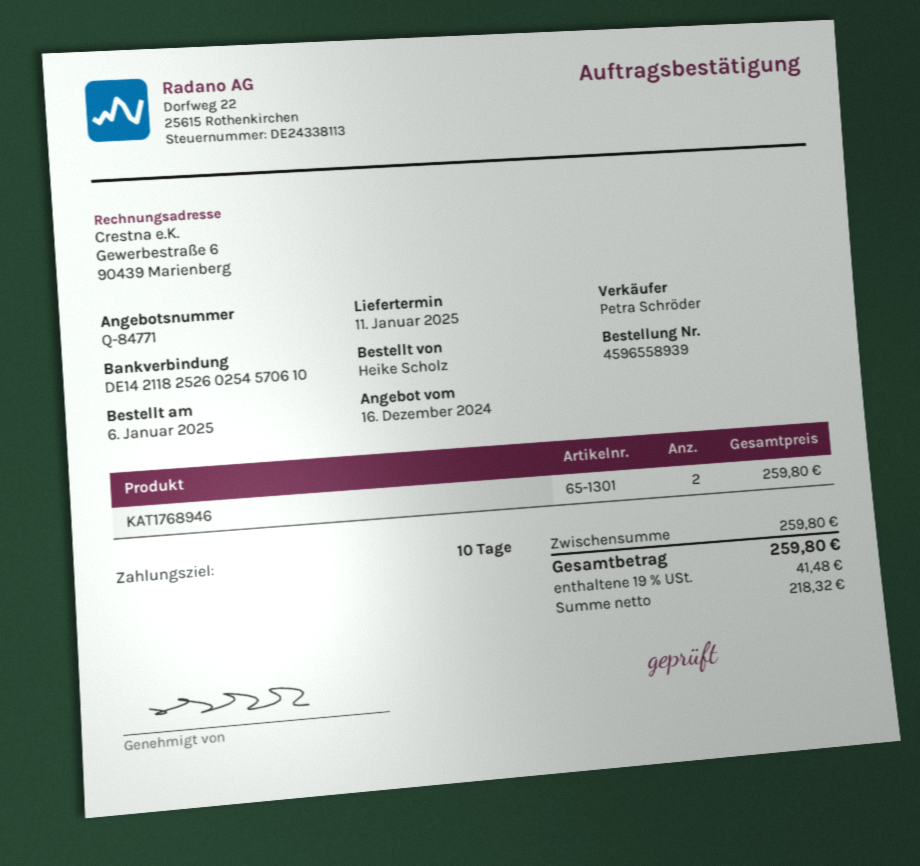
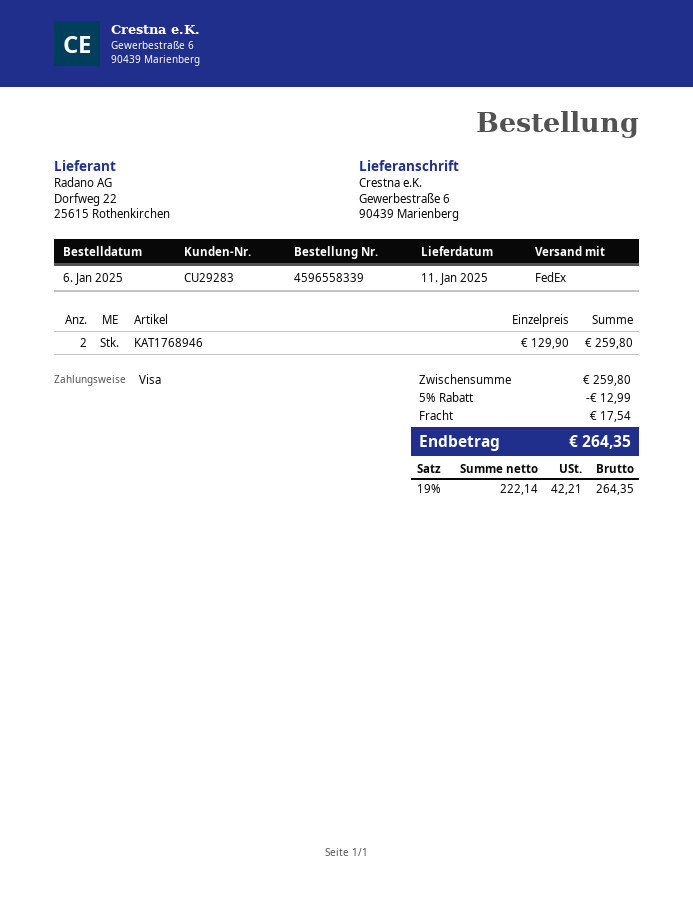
order number: 4596558939 -> 4596558339
discount: none -> 5% = 12.99
shipping: none -> 17.54
net: 218.32 -> 222.14
tax: 19% = 41.48 -> 19% = 42.21
total: 259.80 -> 264.35

